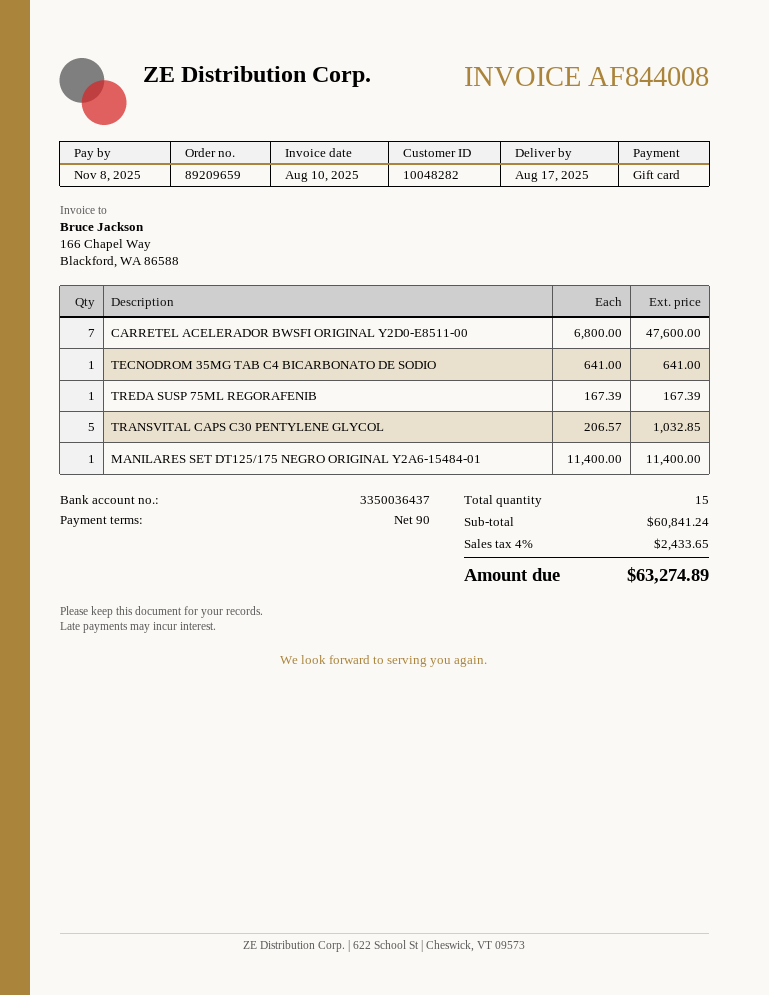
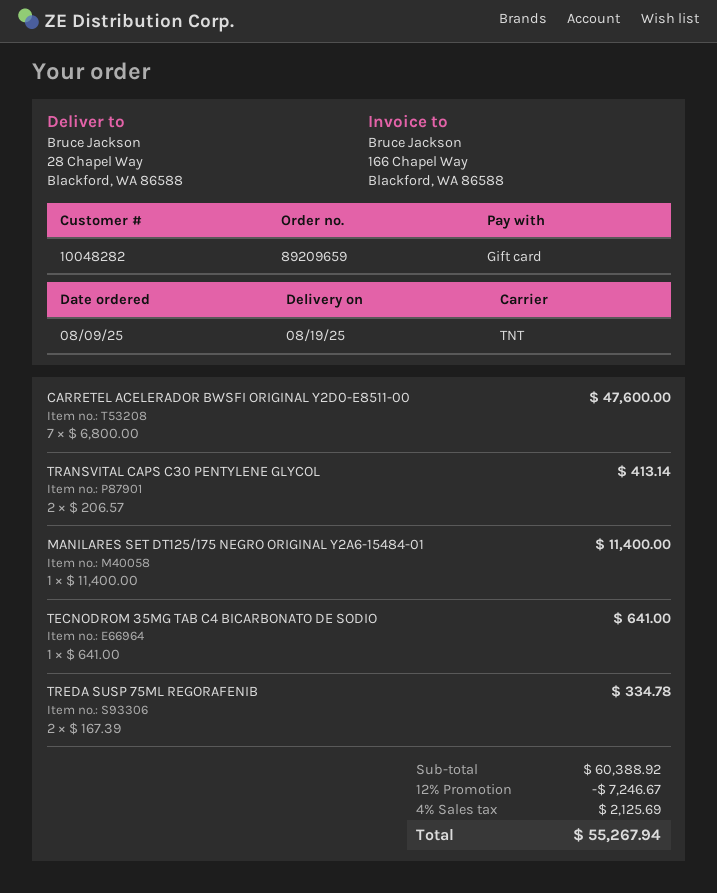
delivery date: 2025-08-17 -> 2025-08-19
TREDA SUSP 75ML REGORAFENIB: 1 x 167.39 = 167.39 -> 2 x 167.39 = 334.78
TRANSVITAL CAPS C30 PENTYLENE GLYCOL: 5 x 206.57 = 1032.85 -> 2 x 206.57 = 413.14
subtotal: 60841.24 -> 60388.92
discount: none -> 12% = 7246.67
tax: 4% = 2433.65 -> 4% = 2125.69
total: 63274.89 -> 55267.94

